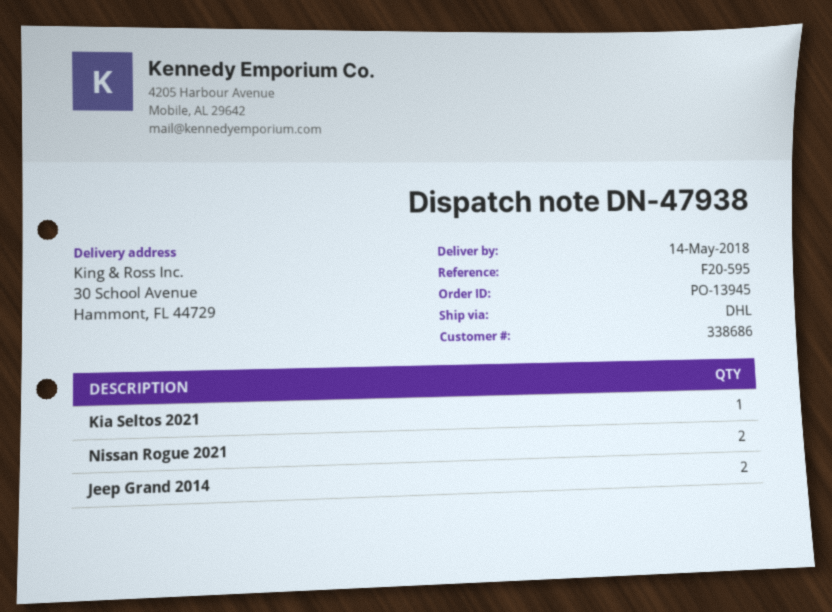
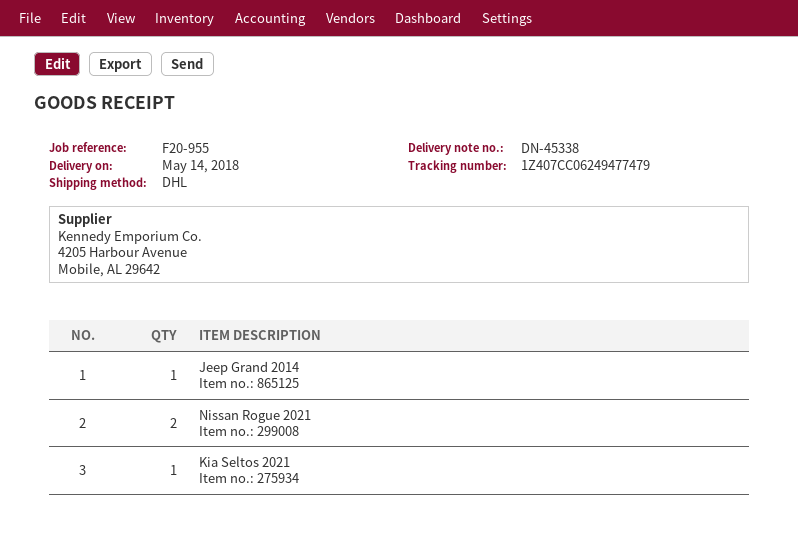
delivery note number: DN-47938 -> DN-45338
reference: F20-595 -> F20-955
Jeep Grand 2014: 2 -> 1

